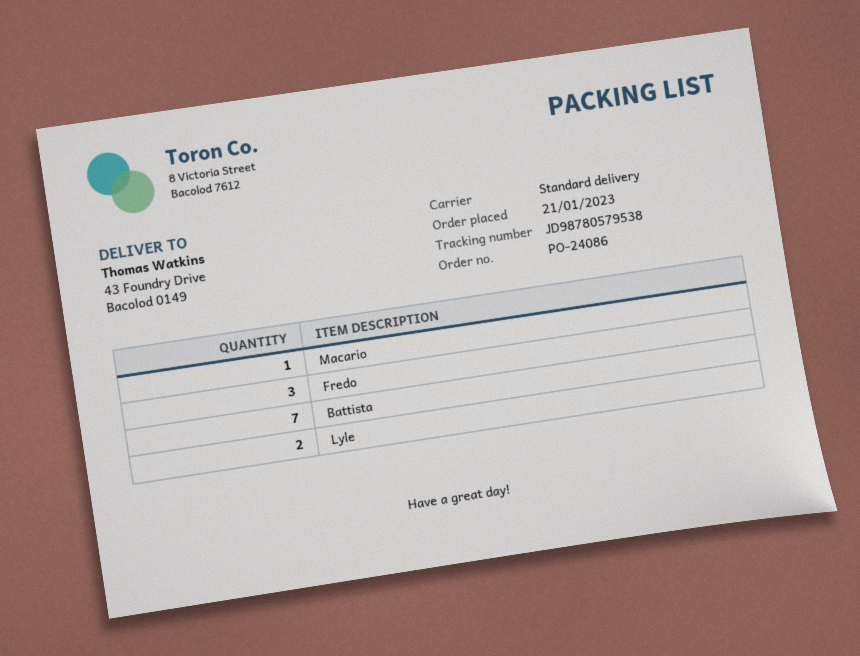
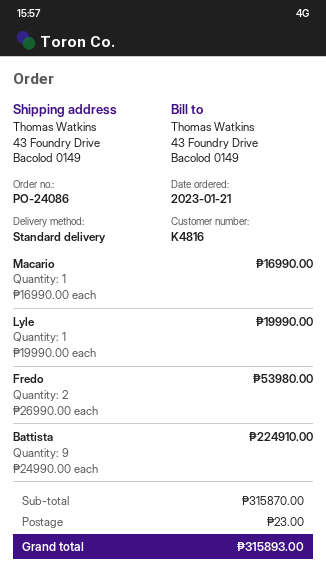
Fredo: 3 -> 2
Battista: 7 -> 9
Lyle: 2 -> 1

